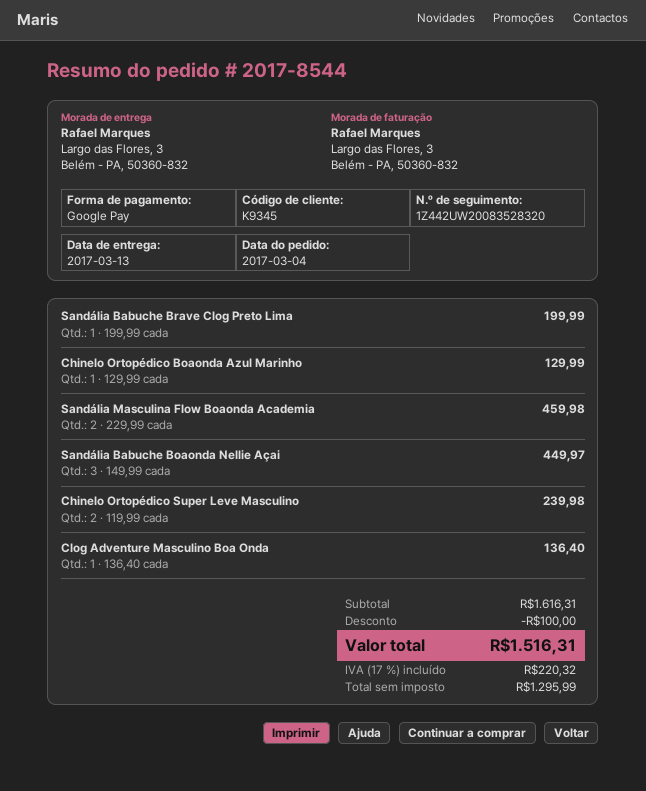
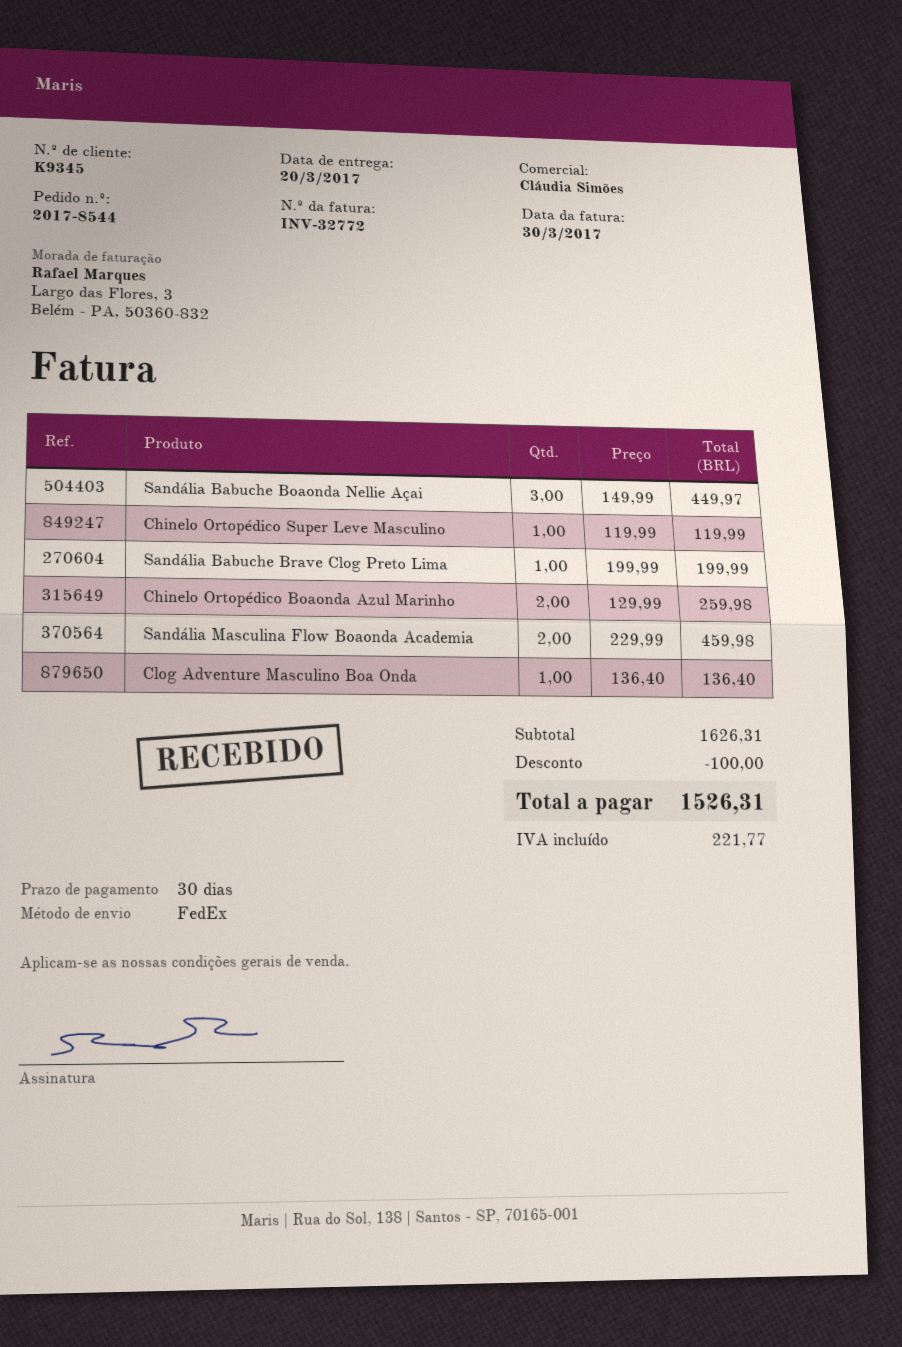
delivery date: 2017-03-13 -> 2017-03-20
Chinelo Ortopédico Boaonda Azul Marinho: 1 x 129.99 = 129.99 -> 2 x 129.99 = 259.98
Chinelo Ortopédico Super Leve Masculino: 2 x 119.99 = 239.98 -> 1 x 119.99 = 119.99
subtotal: 1616.31 -> 1626.31
tax: 220.32 -> 221.77
total: 1516.31 -> 1526.31

